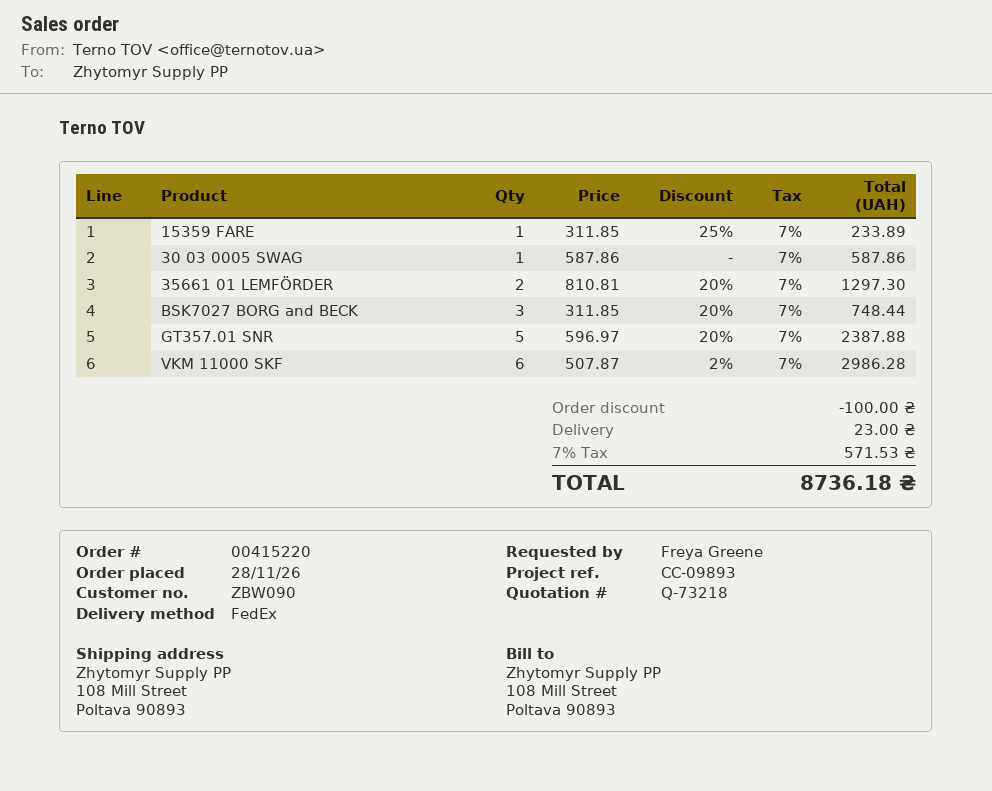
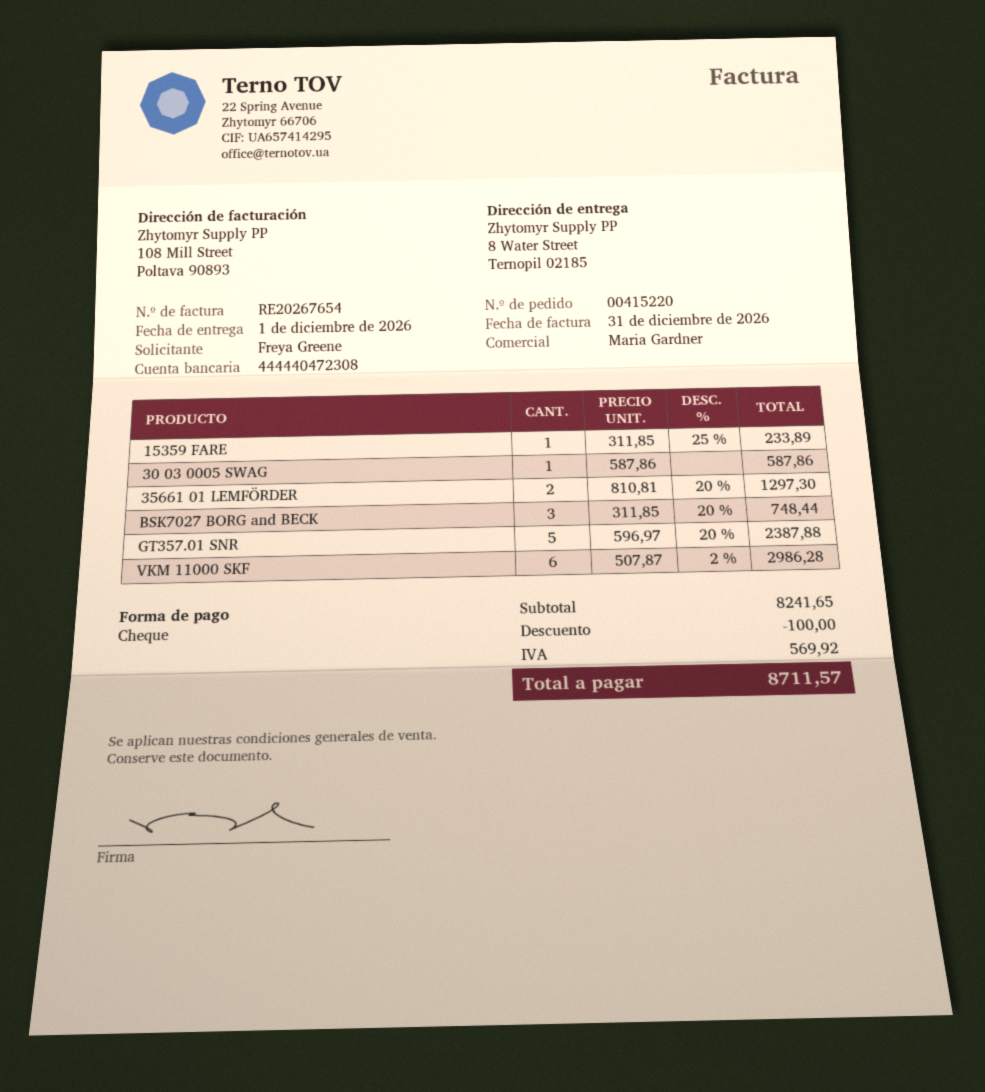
ship to: 108 Mill Street, Poltava 90893 -> 8 Water Street, Ternopil 02185
shipping: 23.00 -> none
tax: 571.53 -> 569.92
total: 8736.18 -> 8711.57

